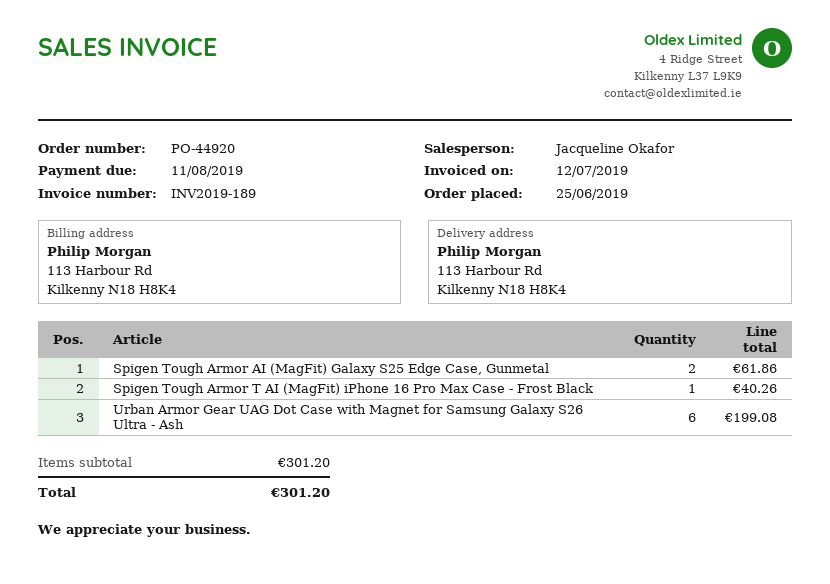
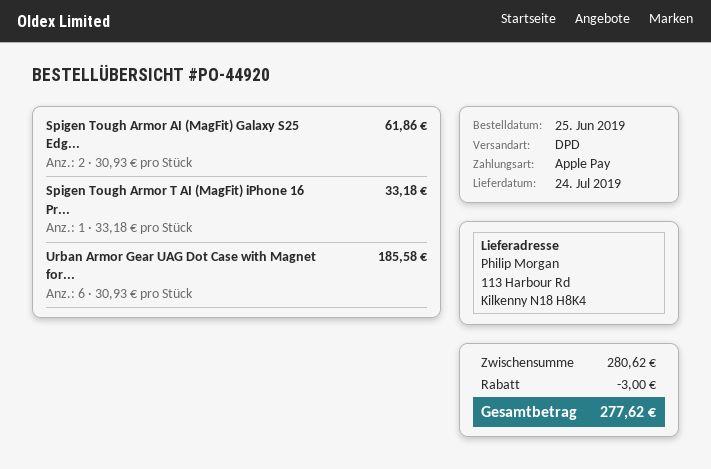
Spigen Tough Armor T AI (MagFit) iPhone 16 Pro Max Case - Frost Black: 1 for 40.26 -> 1 for 33.18
Urban Armor Gear UAG Dot Case with Magnet for Samsung Galaxy S26 Ultra - Ash: 6 for 199.08 -> 6 for 185.58
subtotal: 301.20 -> 280.62
discount: none -> 3.00
total: 301.20 -> 277.62

